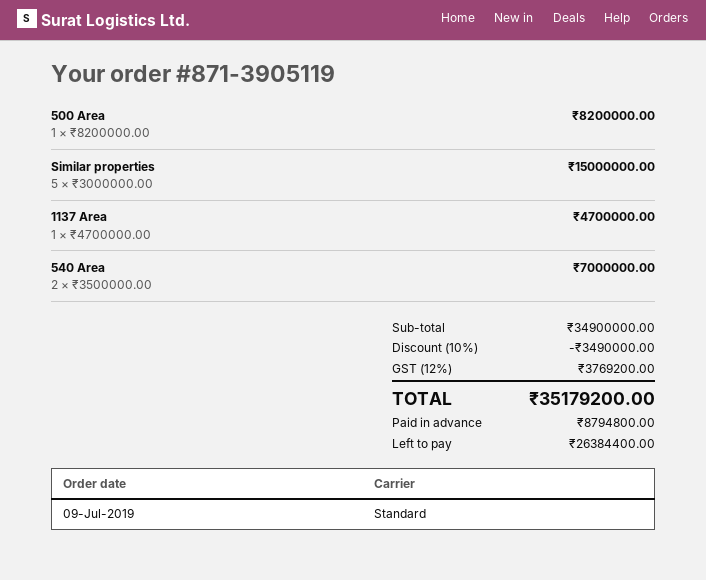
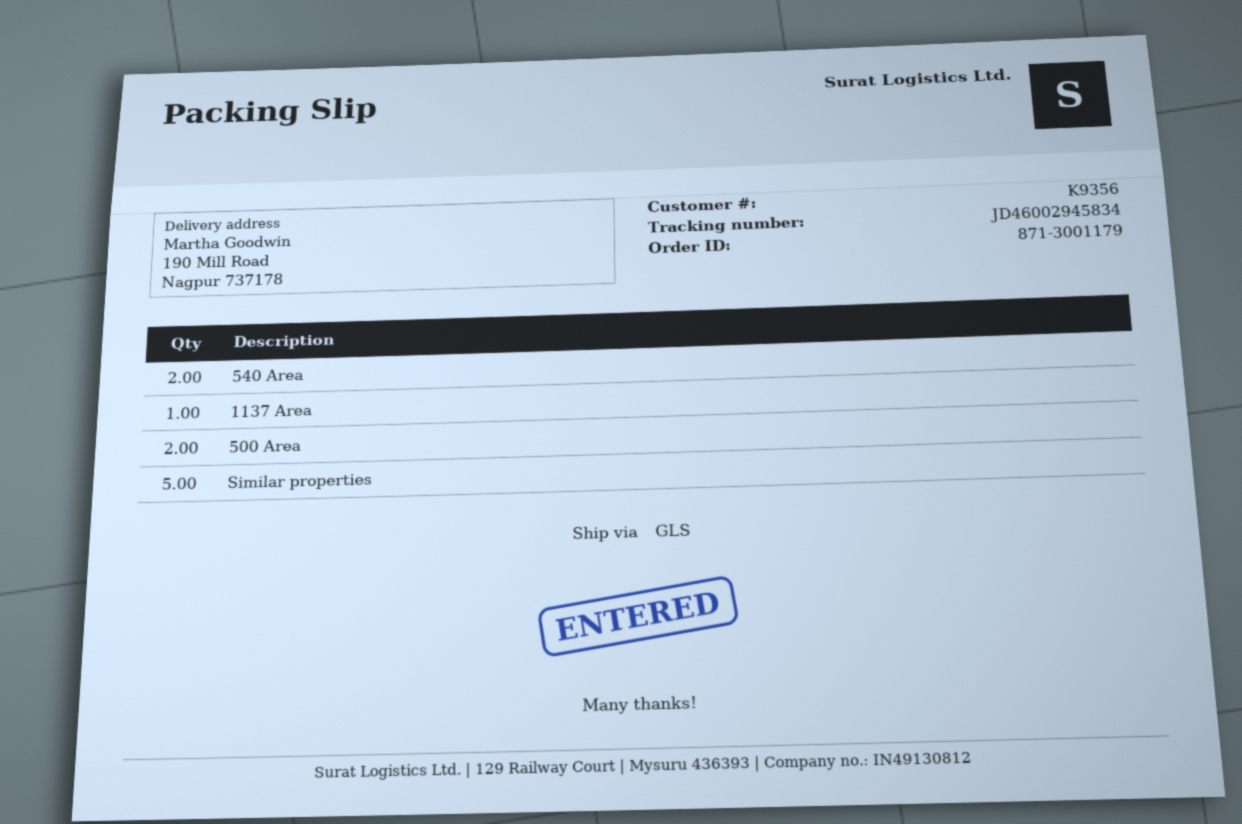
order number: 871-3905119 -> 871-3001179
shipping method: standard -> GLS
500 Area: 1 -> 2

